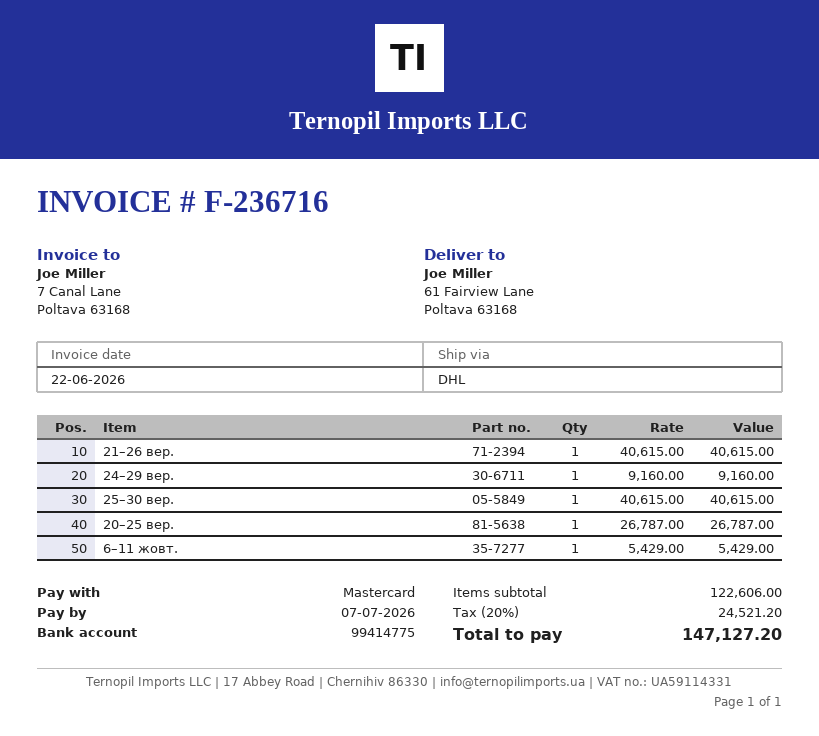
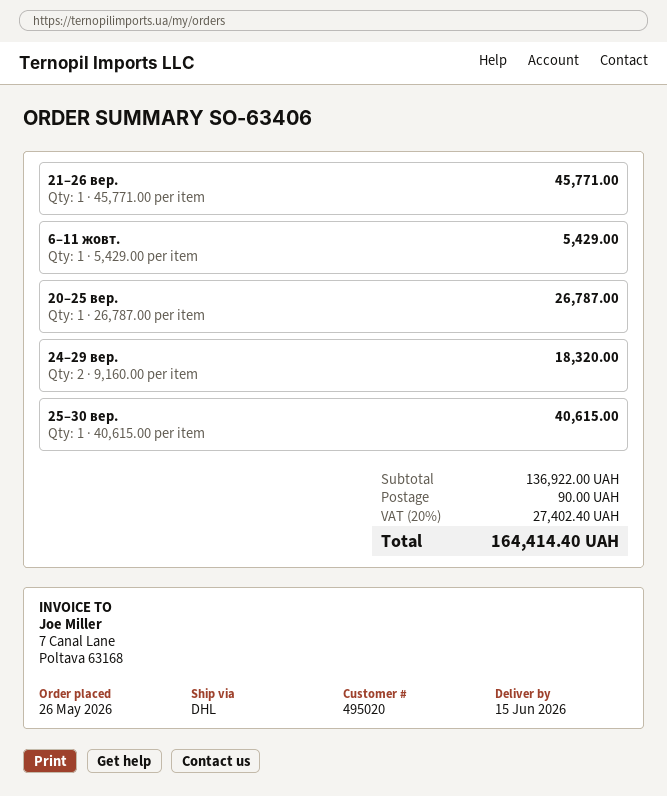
21–26 вер.: 1 x 40615.00 = 40615.00 -> 1 x 45771.00 = 45771.00
24–29 вер.: 1 x 9160.00 = 9160.00 -> 2 x 9160.00 = 18320.00
subtotal: 122606.00 -> 136922.00
shipping: none -> 90.00
tax: 20% = 24521.20 -> 20% = 27402.40
total: 147127.20 -> 164414.40

